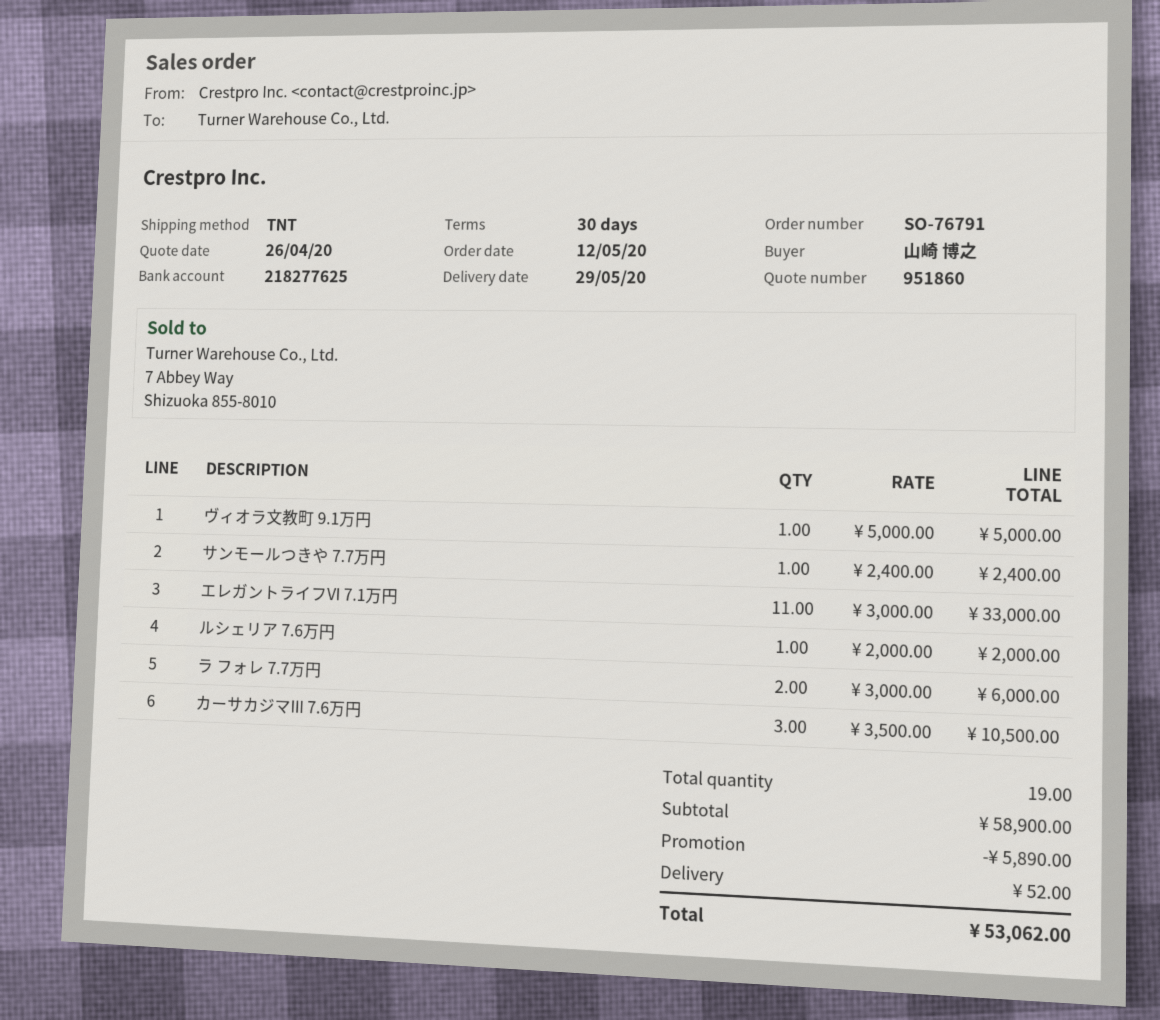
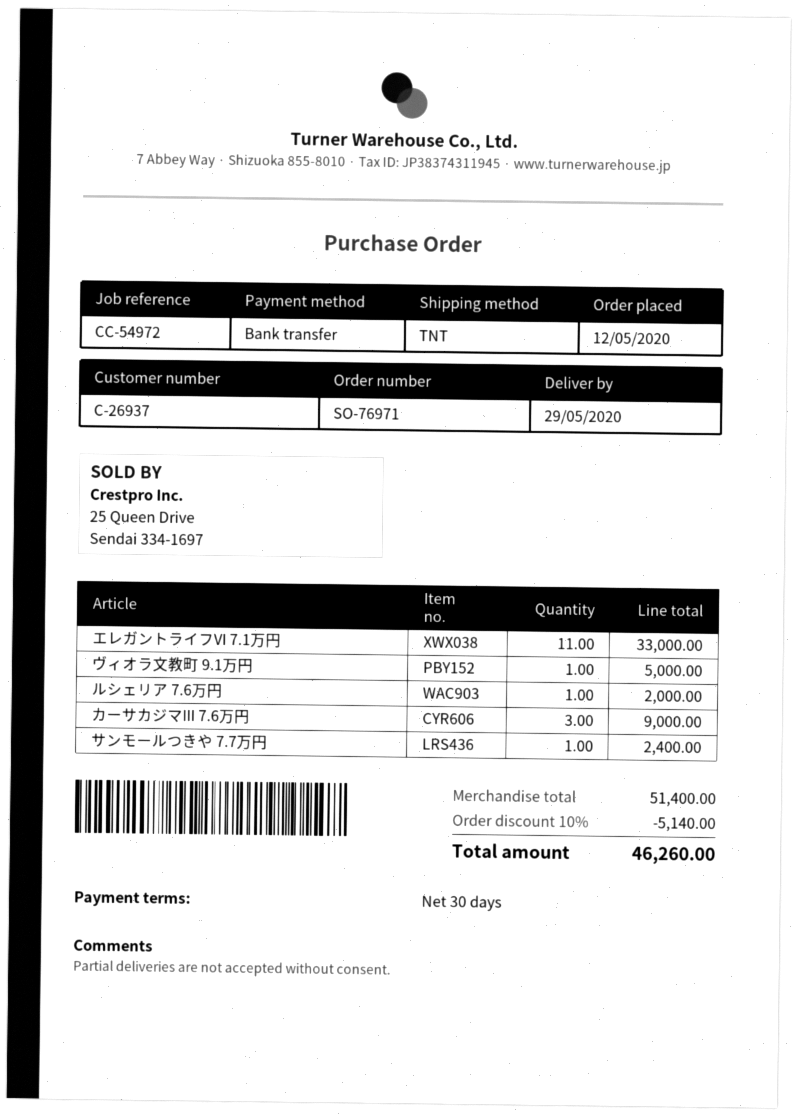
order number: SO-76791 -> SO-76971
ラ フォレ 7.7万円: 2 for 6000.00 -> none
カーサカジマIII 7.6万円: 3 for 10500.00 -> 3 for 9000.00
subtotal: 58900.00 -> 51400.00
discount: 5890.00 -> 5140.00
shipping: 52.00 -> none
total: 53062.00 -> 46260.00

